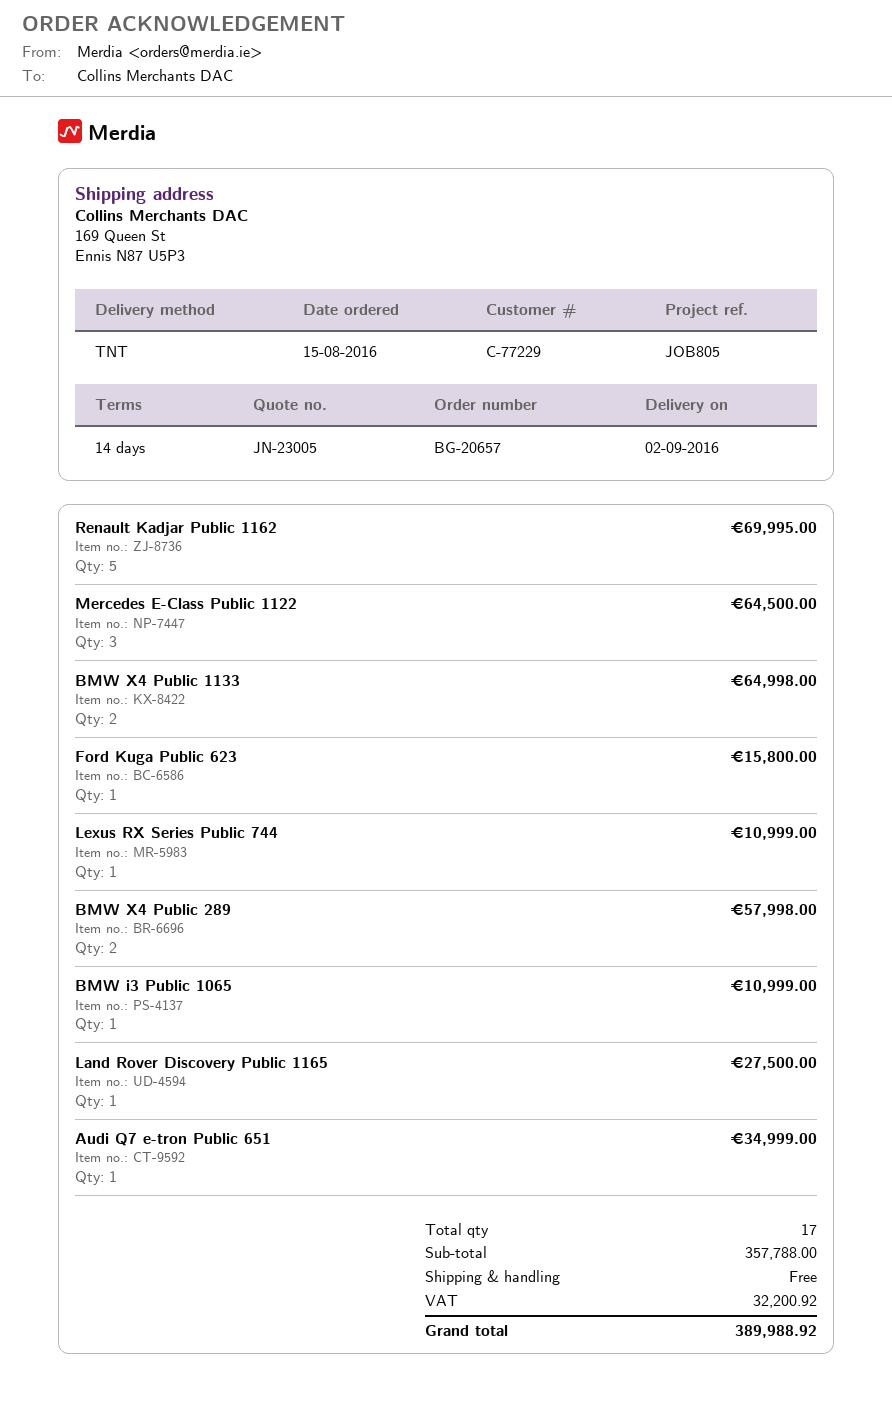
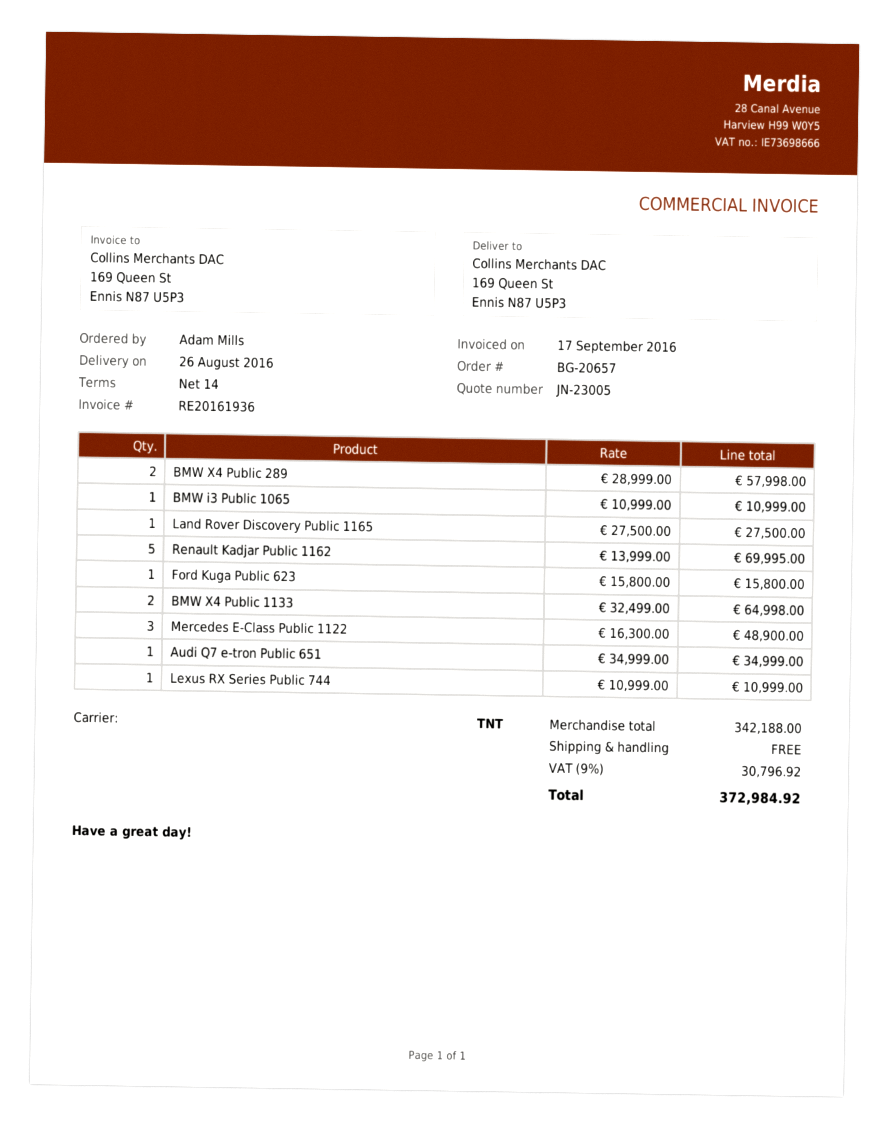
delivery date: 2016-09-02 -> 2016-08-26
Mercedes E-Class Public 1122: 3 for 64500.00 -> 3 for 48900.00
subtotal: 357788.00 -> 342188.00
tax: 32200.92 -> 30796.92
total: 389988.92 -> 372984.92

